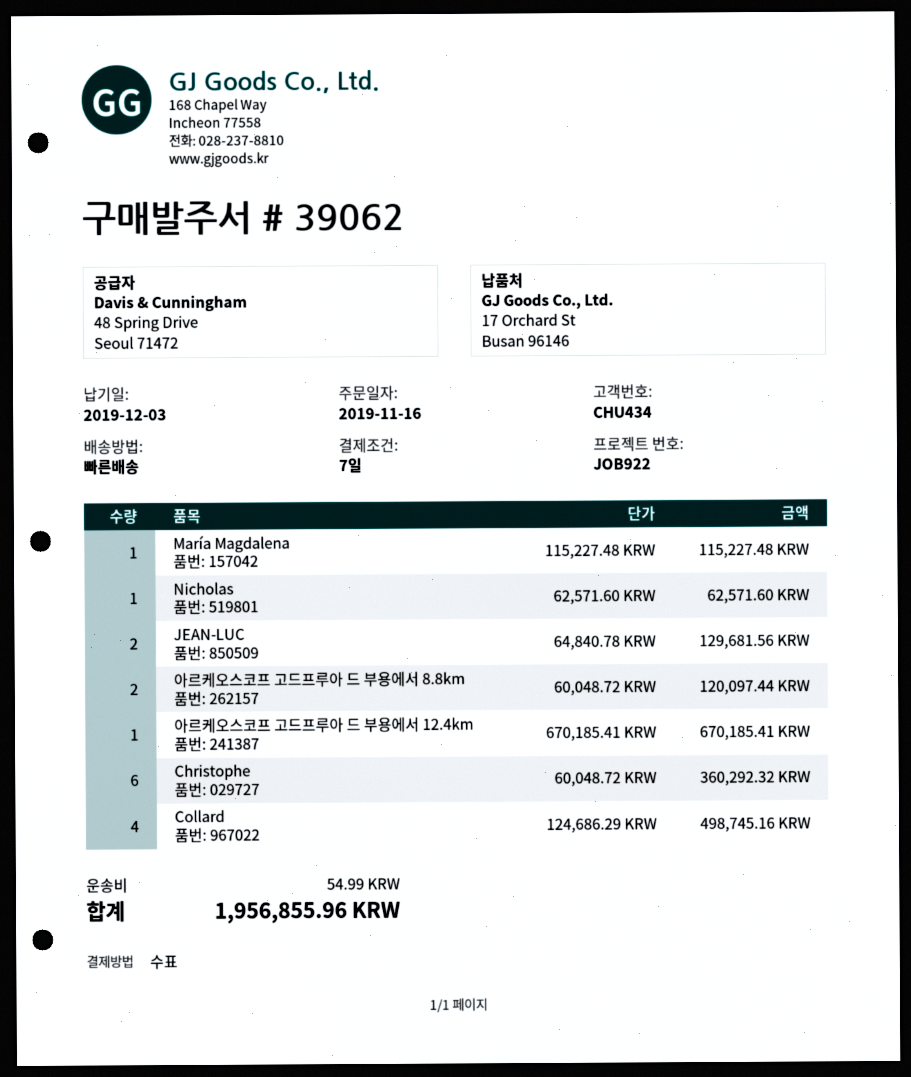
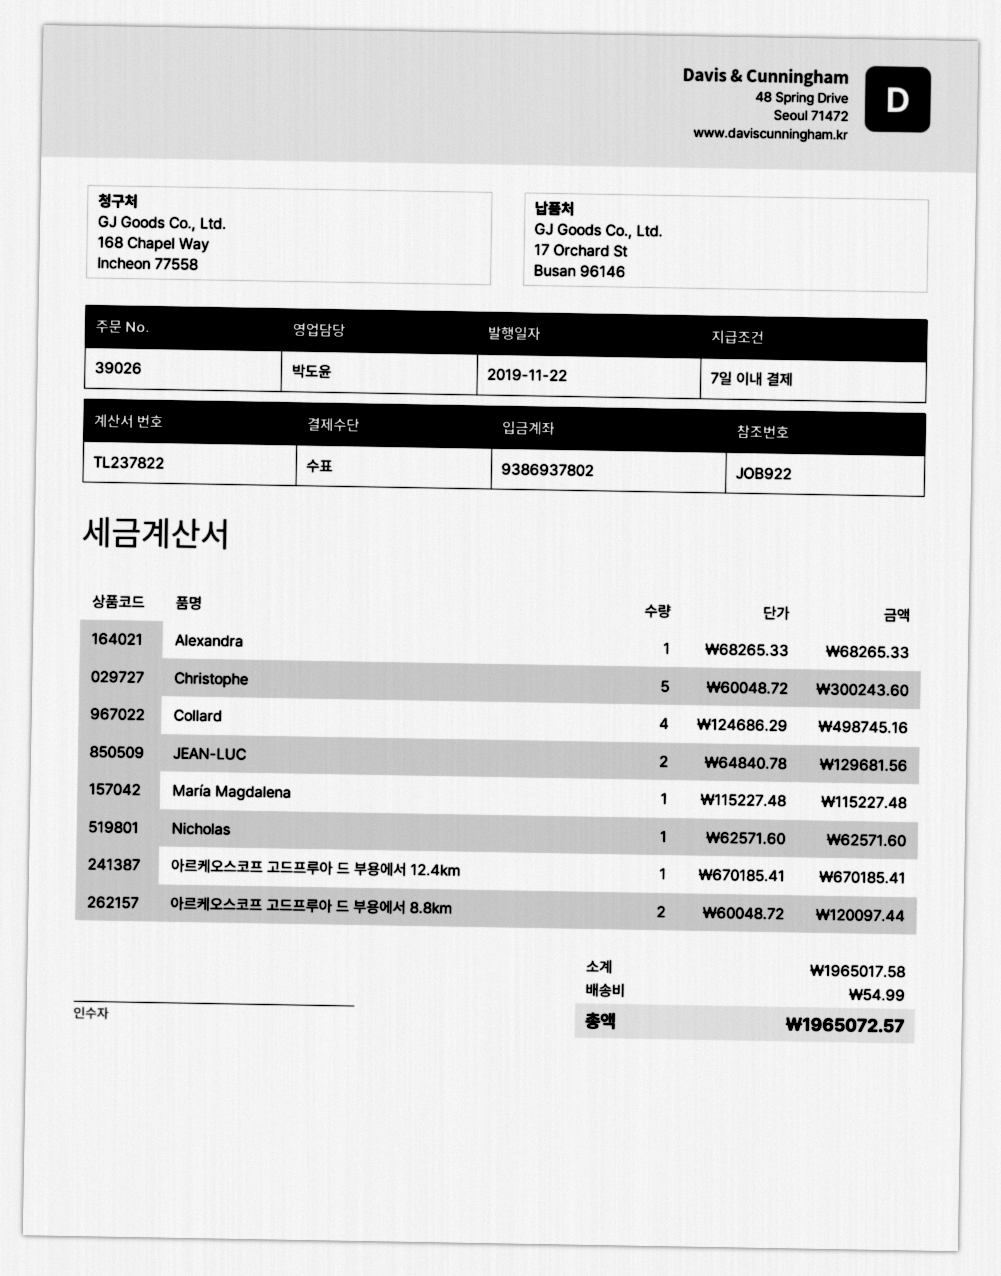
order number: 39062 -> 39026
Christophe: 6 x 60048.72 = 360292.32 -> 5 x 60048.72 = 300243.60
Alexandra: none -> 1 x 68265.33 = 68265.33
total: 1956855.96 -> 1965072.57

